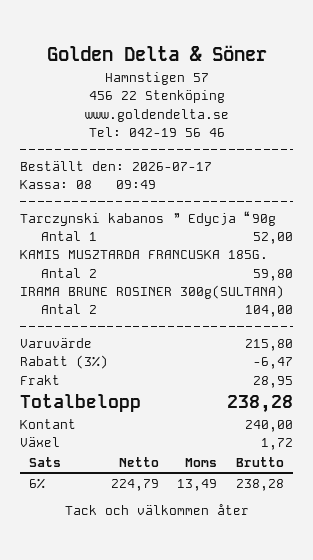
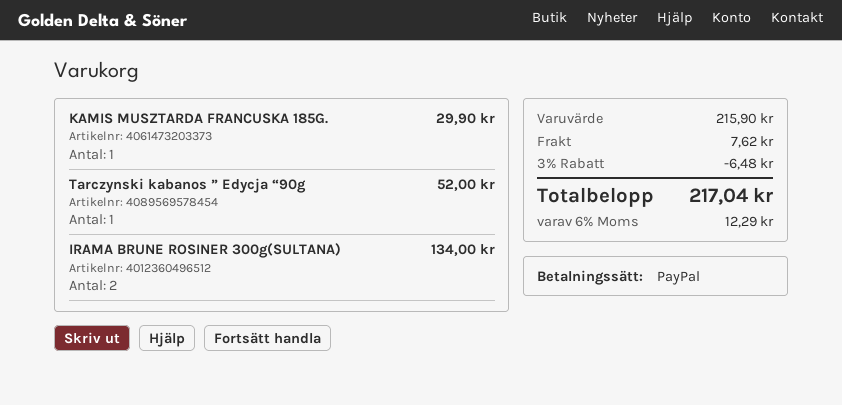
payment method: cash -> PayPal
KAMIS MUSZTARDA FRANCUSKA 185G.: 2 for 59.80 -> 1 for 29.90
IRAMA BRUNE ROSINER 300g(SULTANA): 2 for 104.00 -> 2 for 134.00
subtotal: 215.80 -> 215.90
discount: 3% = 6.47 -> 3% = 6.48
shipping: 28.95 -> 7.62
tax: 6% = 13.49 -> 6% = 12.29
total: 238.28 -> 217.04

